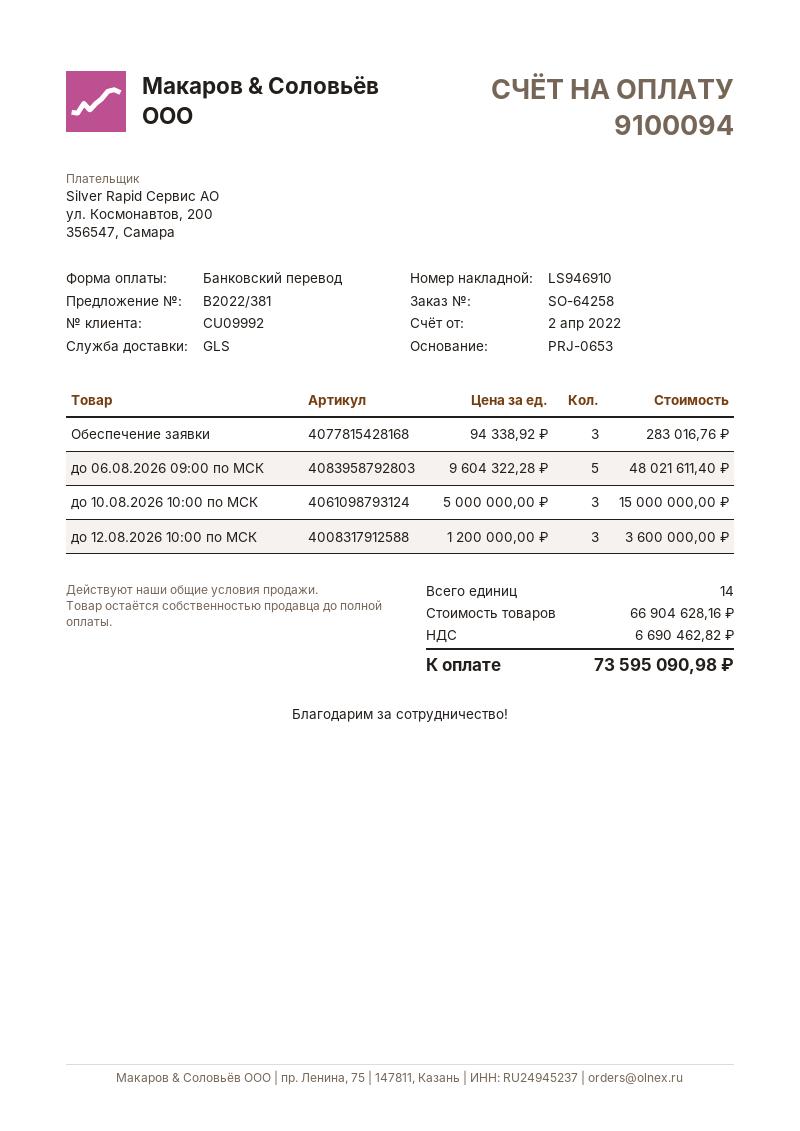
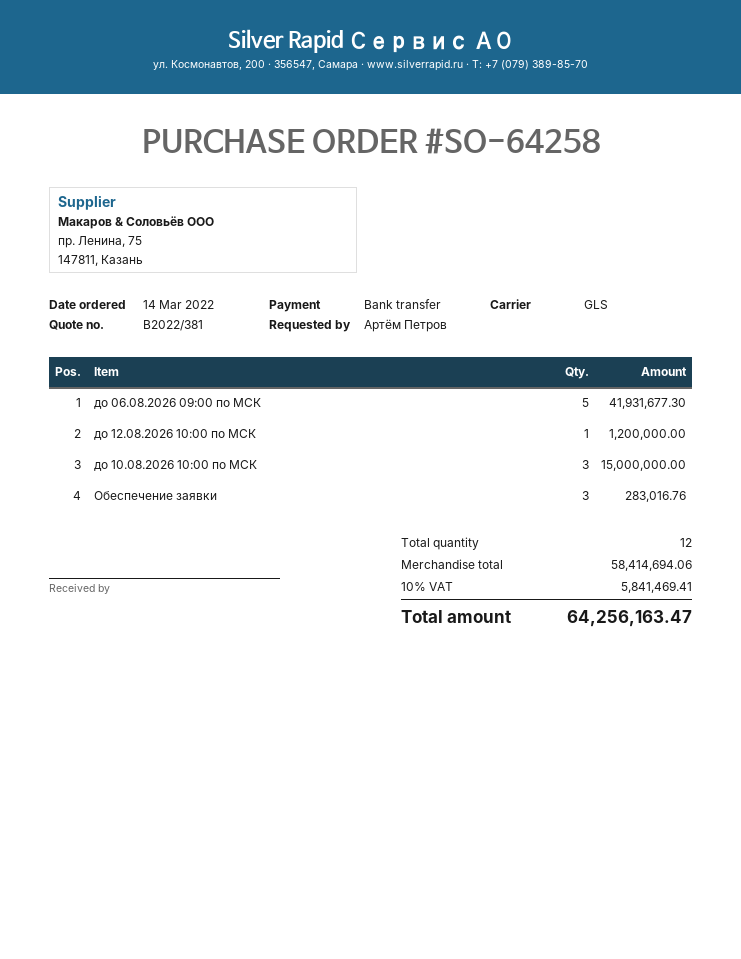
до 06.08.2026 09:00 по МСК: 5 for 48021611.40 -> 5 for 41931677.30
до 12.08.2026 10:00 по МСК: 3 for 3600000.00 -> 1 for 1200000.00
total quantity: 14 -> 12
subtotal: 66904628.16 -> 58414694.06
tax: 6690462.82 -> 5841469.41
total: 73595090.98 -> 64256163.47

